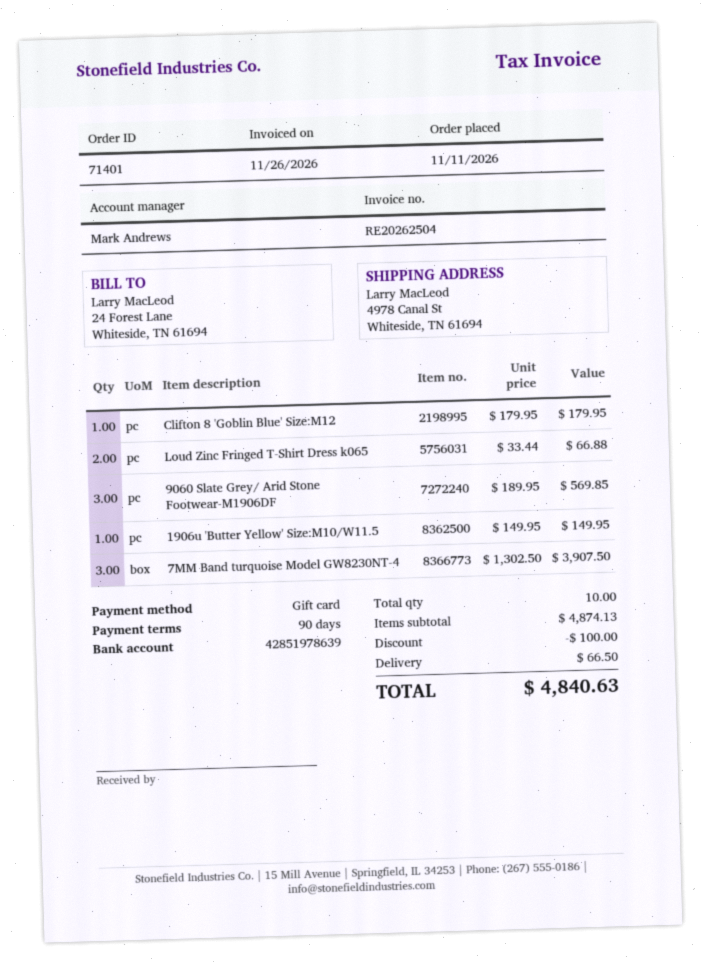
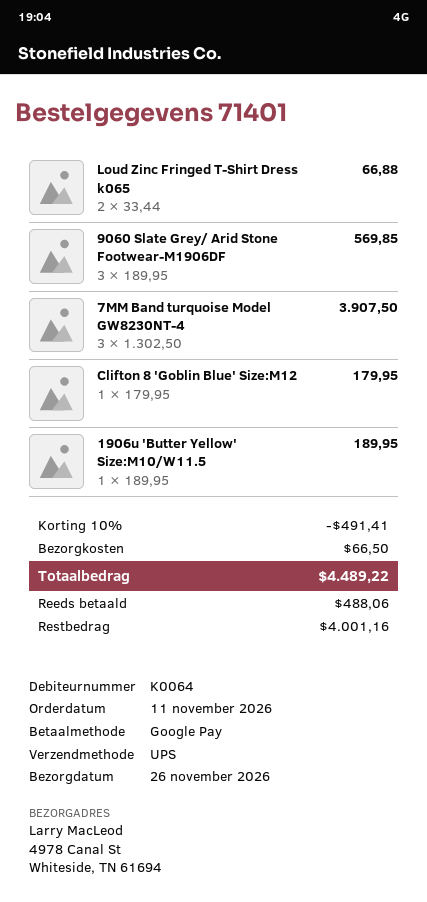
payment method: gift card -> Google Pay
1906u 'Butter Yellow' Size:M10/W11.5: 1 x 149.95 = 149.95 -> 1 x 189.95 = 189.95
discount: 100.00 -> 491.41
total: 4840.63 -> 4489.22

